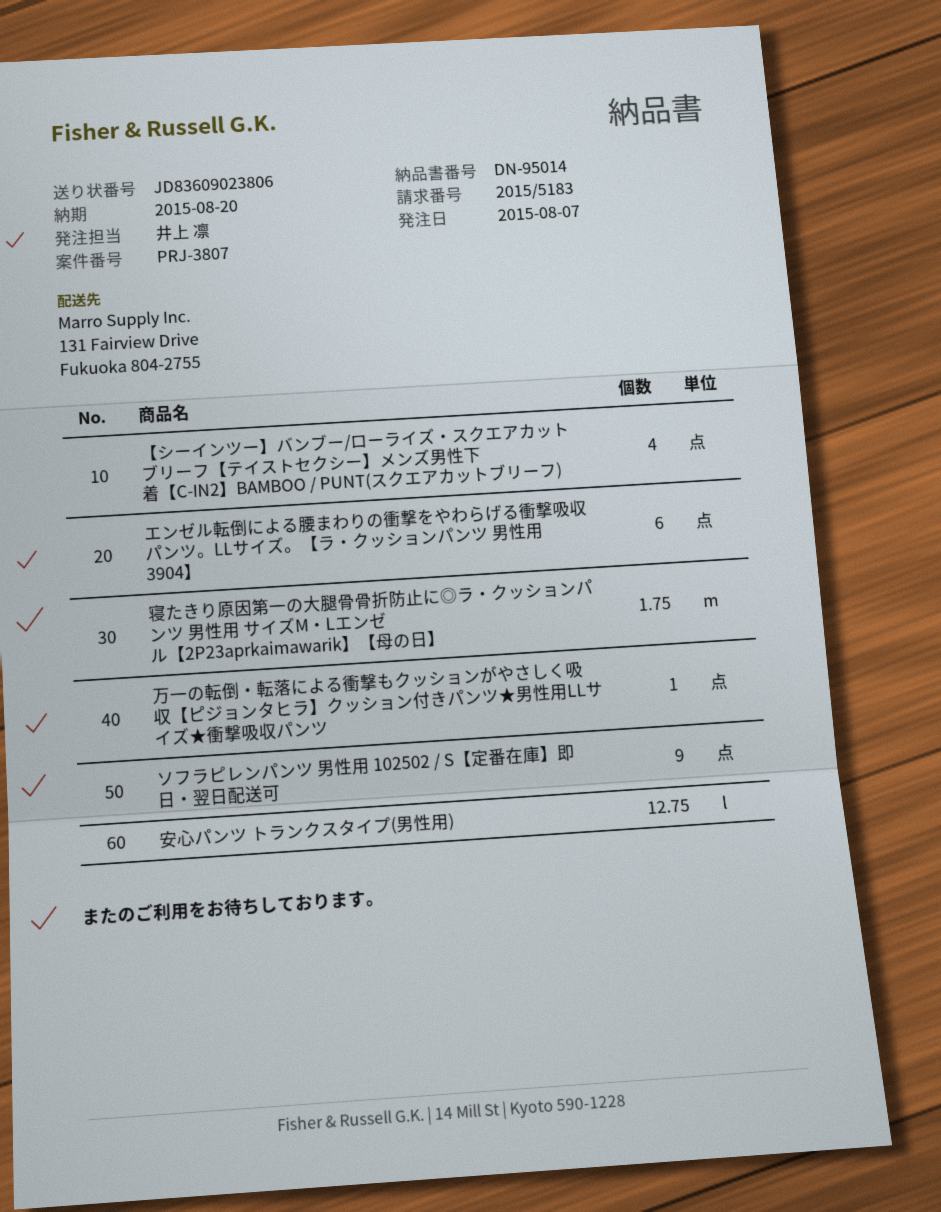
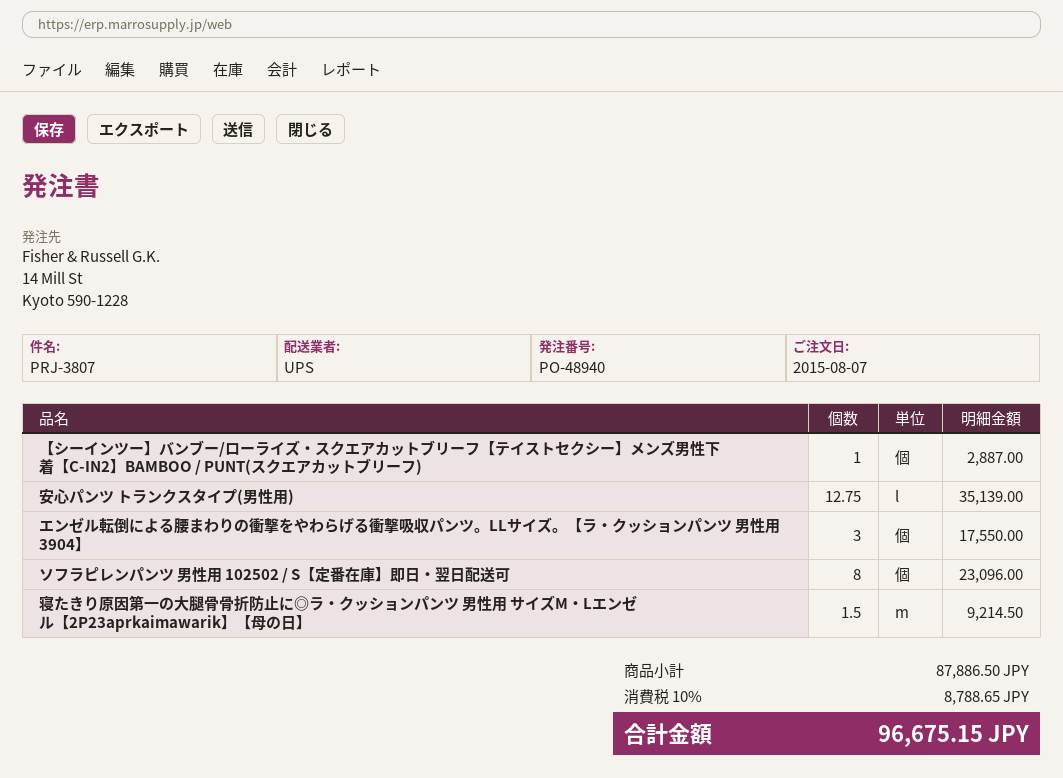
【シーインツー】バンブー/ローライズ・スクエアカットブリーフ【テイストセクシー】メンズ男性下着【C-IN2】BAMBOO / PUNT(スクエアカットブリーフ): 4 -> 1
エンゼル転倒による腰まわりの衝撃をやわらげる衝撃吸収パンツ。LLサイズ。【ラ・クッションパンツ 男性用 3904】: 6 -> 3
寝たきり原因第一の大腿骨骨折防止に◎ラ・クッションパンツ 男性用 サイズM・Lエンゼル【2P23aprkaimawarik】【母の日】: 1.75 -> 1.5
万一の転倒・転落による衝撃もクッションがやさしく吸収【ピジョンタヒラ】クッション付きパンツ★男性用LLサイズ★衝撃吸収パンツ: 1 -> none
ソフラピレンパンツ 男性用 102502 / S【定番在庫】即日・翌日配送可: 9 -> 8

